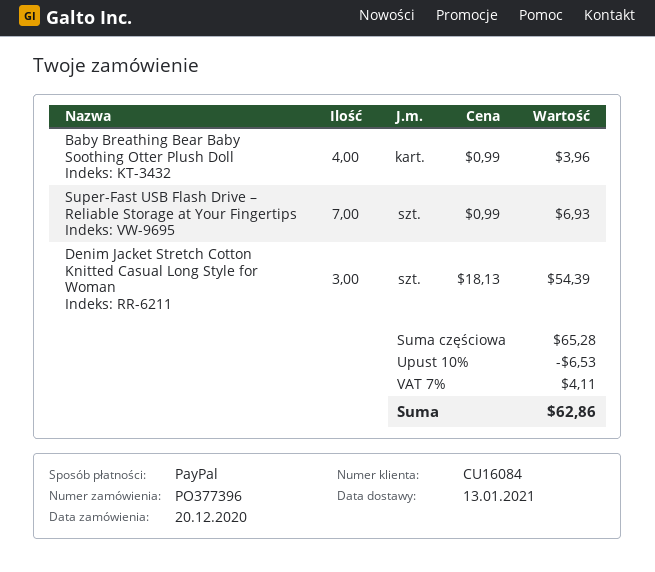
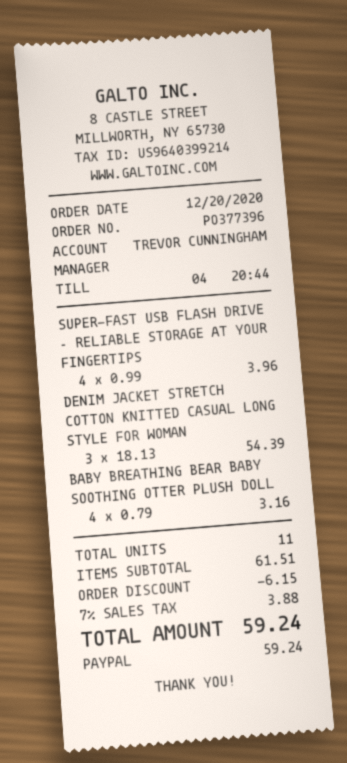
Baby Breathing Bear Baby Soothing Otter Plush Doll: 4 x 0.99 = 3.96 -> 4 x 0.79 = 3.16
Super-Fast USB Flash Drive – Reliable Storage at Your Fingertips: 7 x 0.99 = 6.93 -> 4 x 0.99 = 3.96
subtotal: 65.28 -> 61.51
discount: 6.53 -> 6.15
tax: 7% = 4.11 -> 7% = 3.88
total: 62.86 -> 59.24

